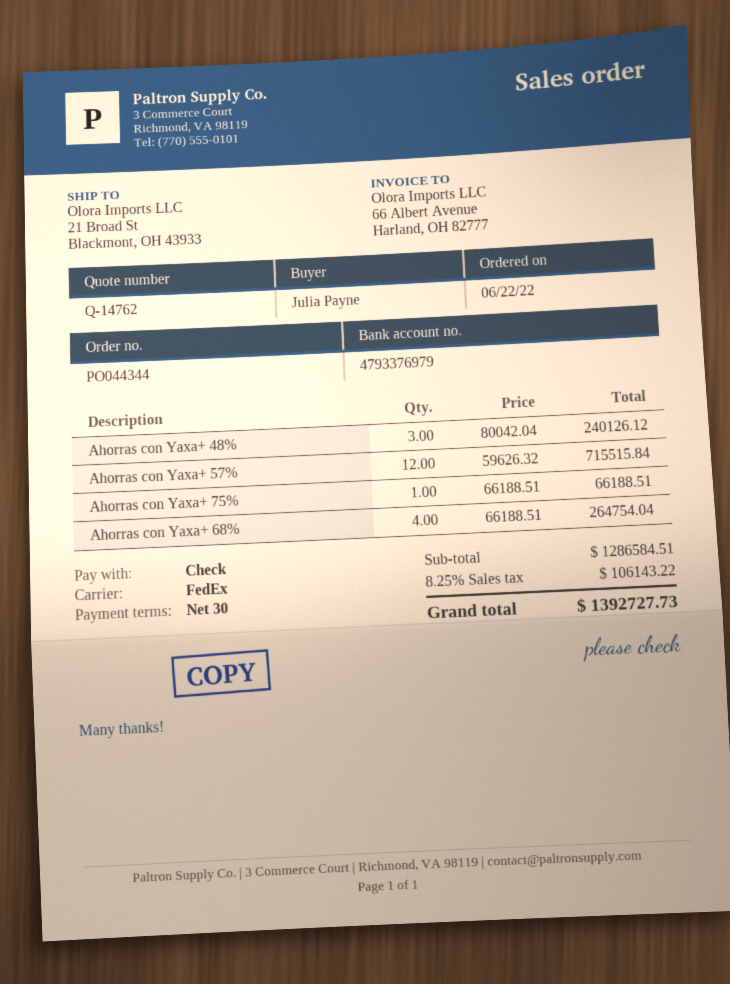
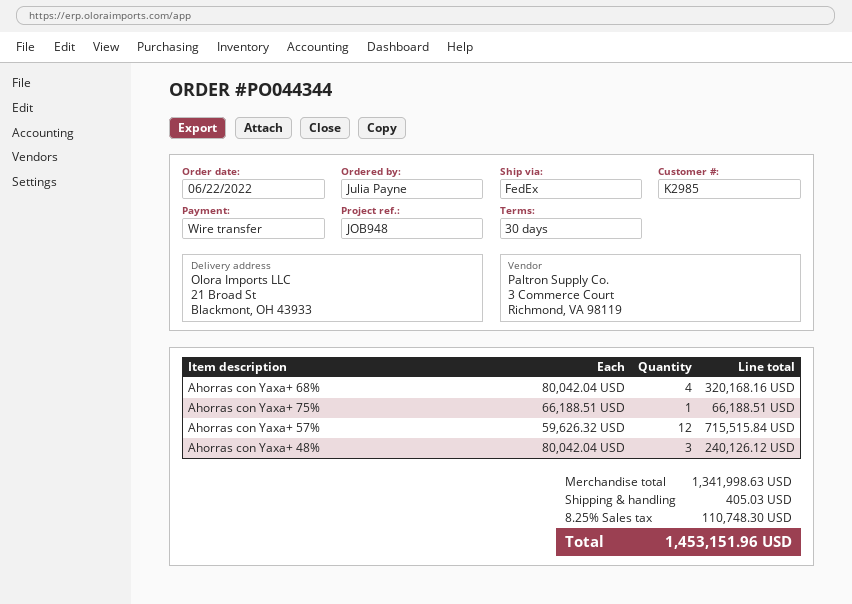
payment method: cheque -> bank transfer
Ahorras con Yaxa+ 68%: 4 x 66188.51 = 264754.04 -> 4 x 80042.04 = 320168.16
subtotal: 1286584.51 -> 1341998.63
shipping: none -> 405.03
tax: 8.25% = 106143.22 -> 8.25% = 110748.30
total: 1392727.73 -> 1453151.96

